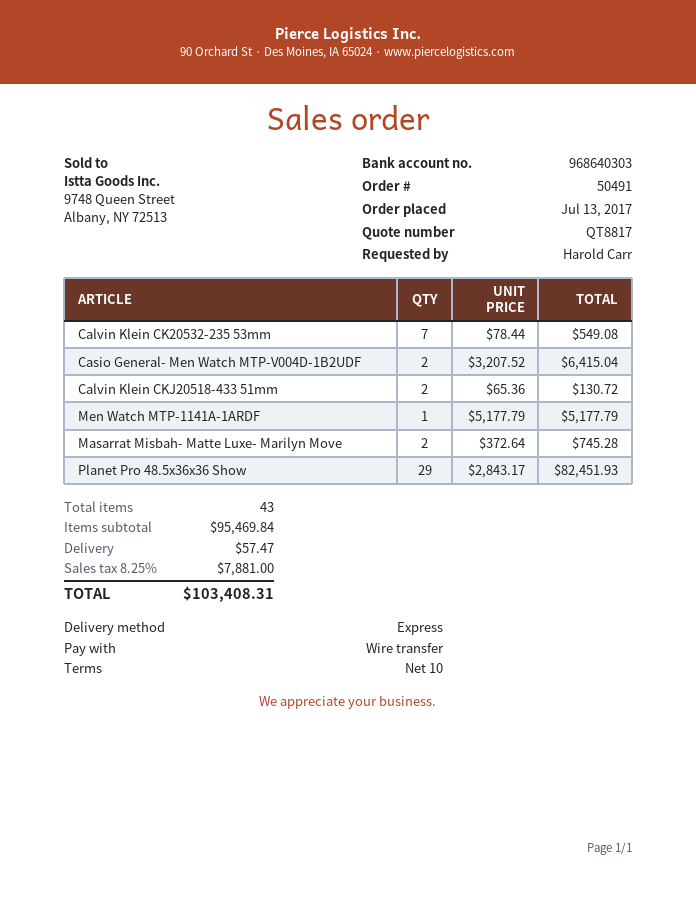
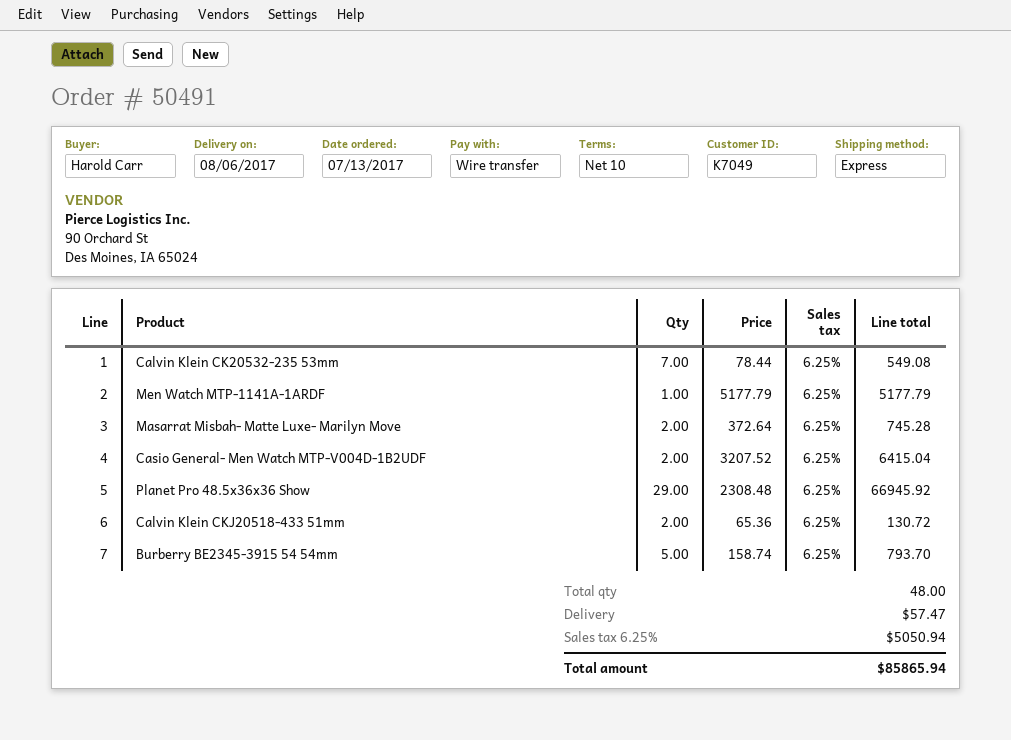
Planet Pro 48.5x36x36 Show: 29 x 2843.17 = 82451.93 -> 29 x 2308.48 = 66945.92
Burberry BE2345-3915 54 54mm: none -> 5 x 158.74 = 793.70
total quantity: 43 -> 48
tax: 8.25% = 7881.00 -> 6.25% = 5050.94
total: 103408.31 -> 85865.94

